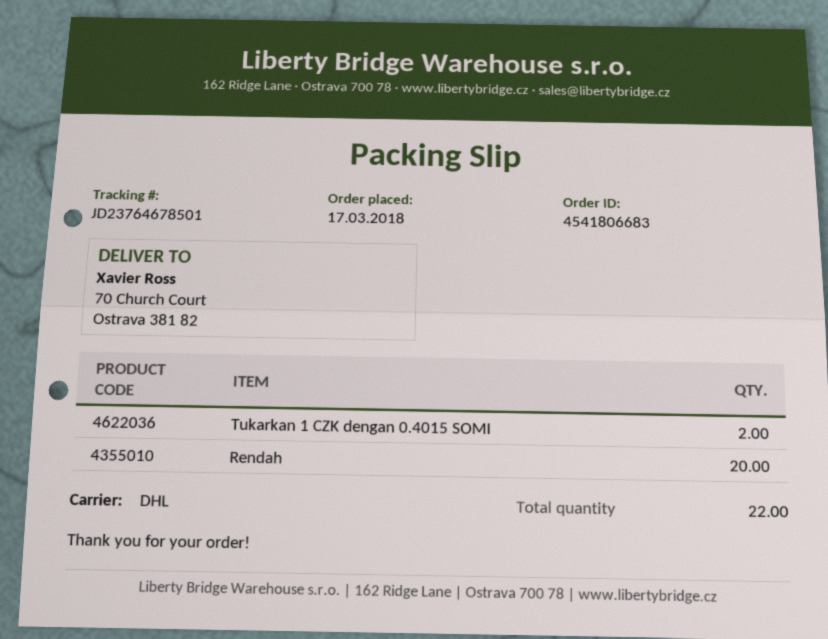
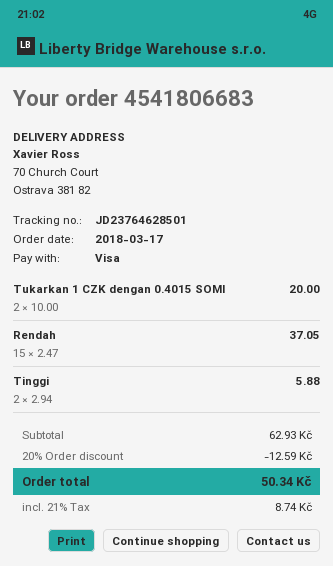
tracking number: JD23764678501 -> JD23764628501
Rendah: 20 -> 15
Tinggi: none -> 2

